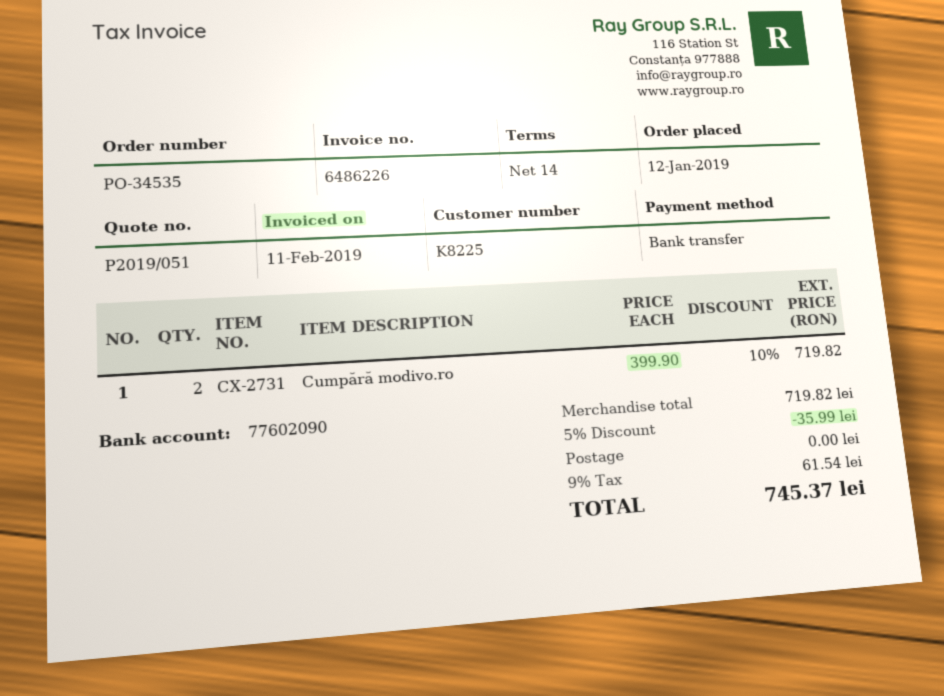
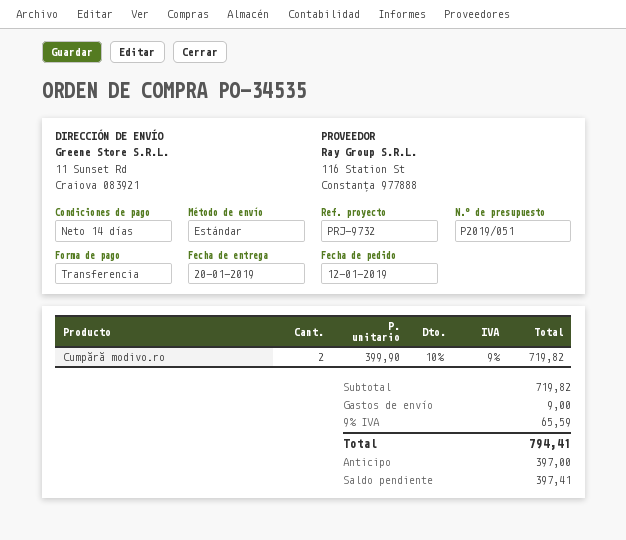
discount: 5% = 35.99 -> none
shipping: 0.00 -> 9.00
tax: 9% = 61.54 -> 9% = 65.59
total: 745.37 -> 794.41

